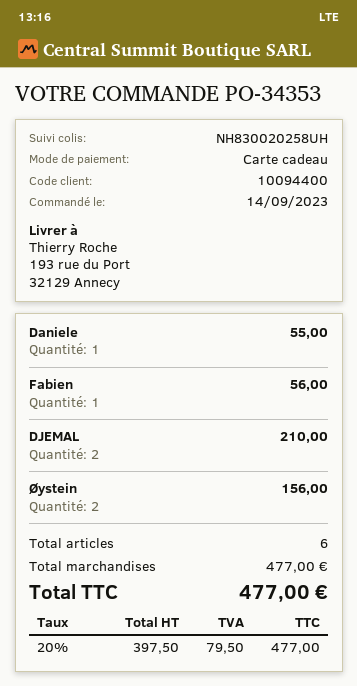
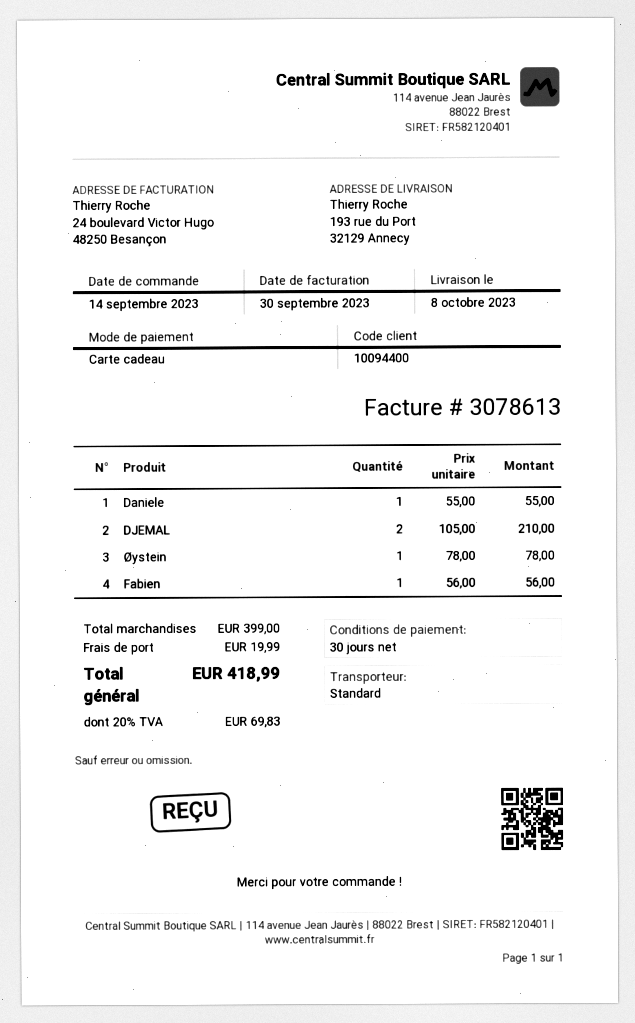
Øystein: 2 for 156.00 -> 1 for 78.00
subtotal: 477.00 -> 399.00
shipping: none -> 19.99
tax: 20% = 79.50 -> 20% = 69.83
total: 477.00 -> 418.99

